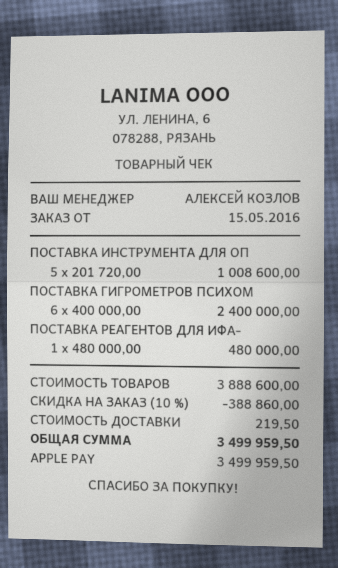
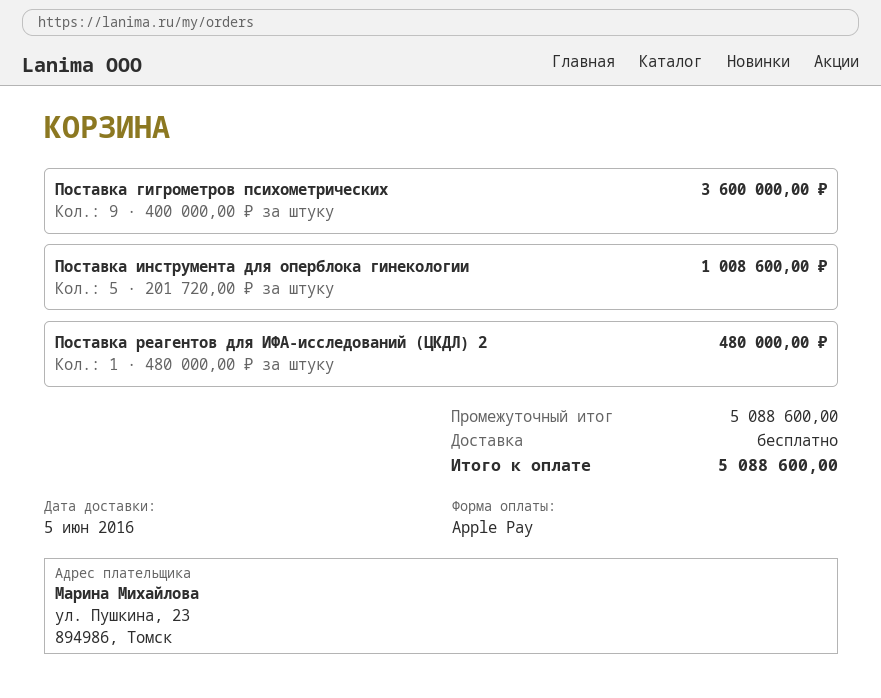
ПОСТАВКА ГИГРОМЕТРОВ ПСИХОМ: 6 x 400000.00 = 2400000.00 -> 9 x 400000.00 = 3600000.00
subtotal: 3888600.00 -> 5088600.00
discount: 10% = 388860.00 -> none
shipping: 219.50 -> 0.00
total: 3499959.50 -> 5088600.00

